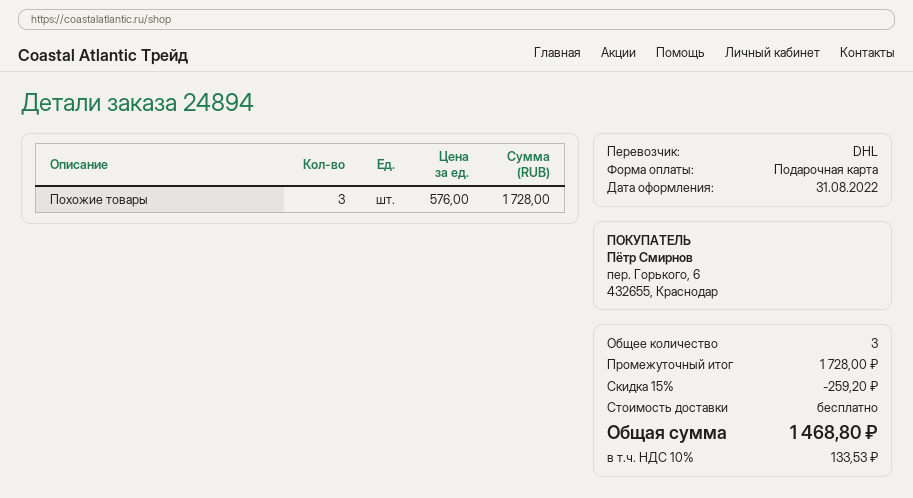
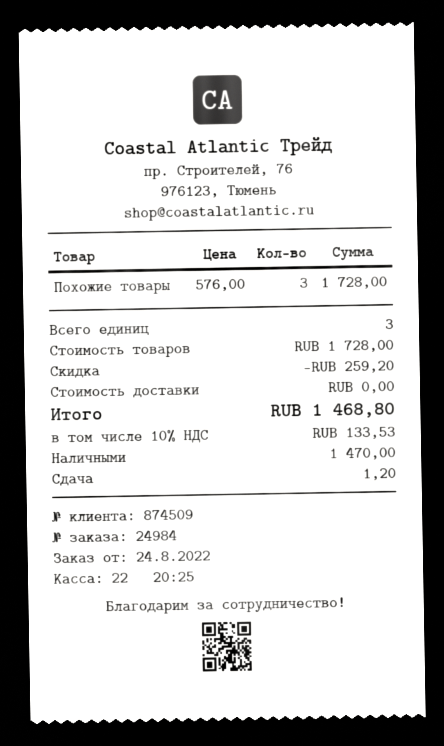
order number: 24894 -> 24984
order date: 2022-08-31 -> 2022-08-24
payment method: gift card -> cash

